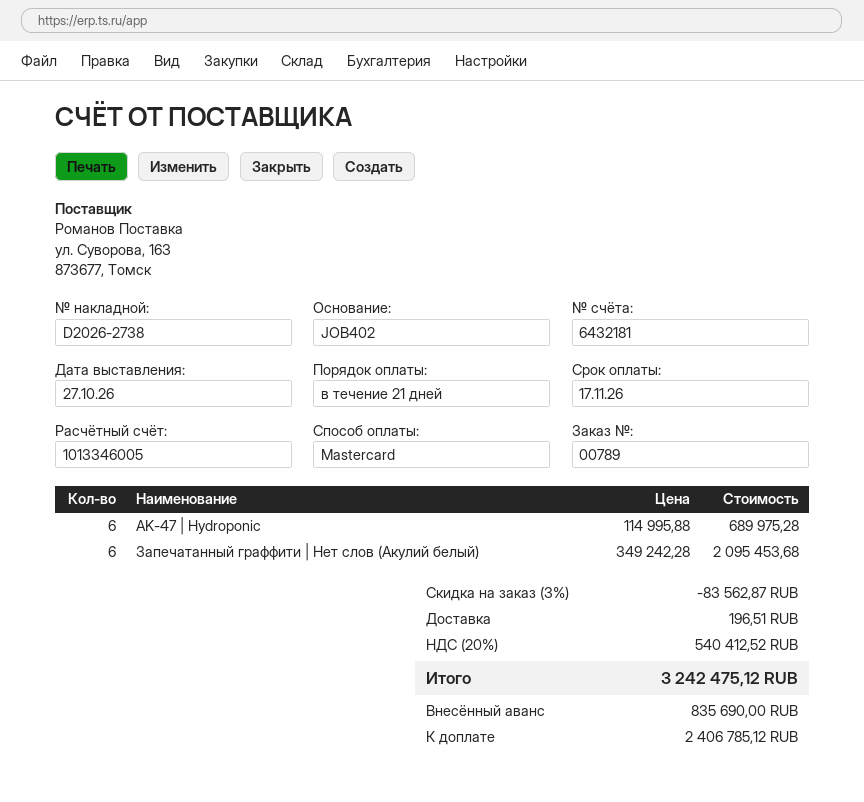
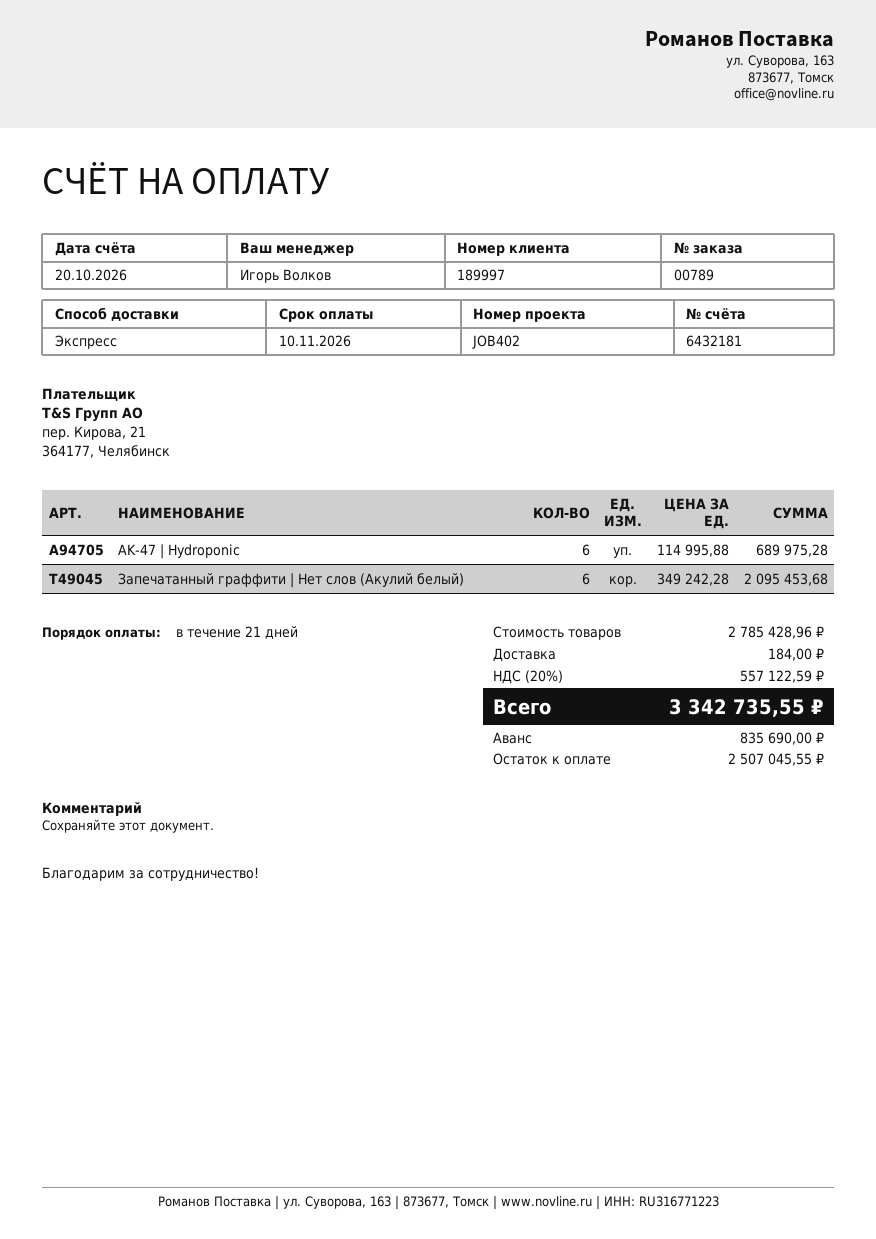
invoice date: 2026-10-27 -> 2026-10-20
due date: 2026-11-17 -> 2026-11-10
discount: 3% = 83562.87 -> none
shipping: 196.51 -> 184.00
tax: 20% = 540412.52 -> 20% = 557122.59
total: 3242475.12 -> 3342735.55
balance: 2406785.12 -> 2507045.55

